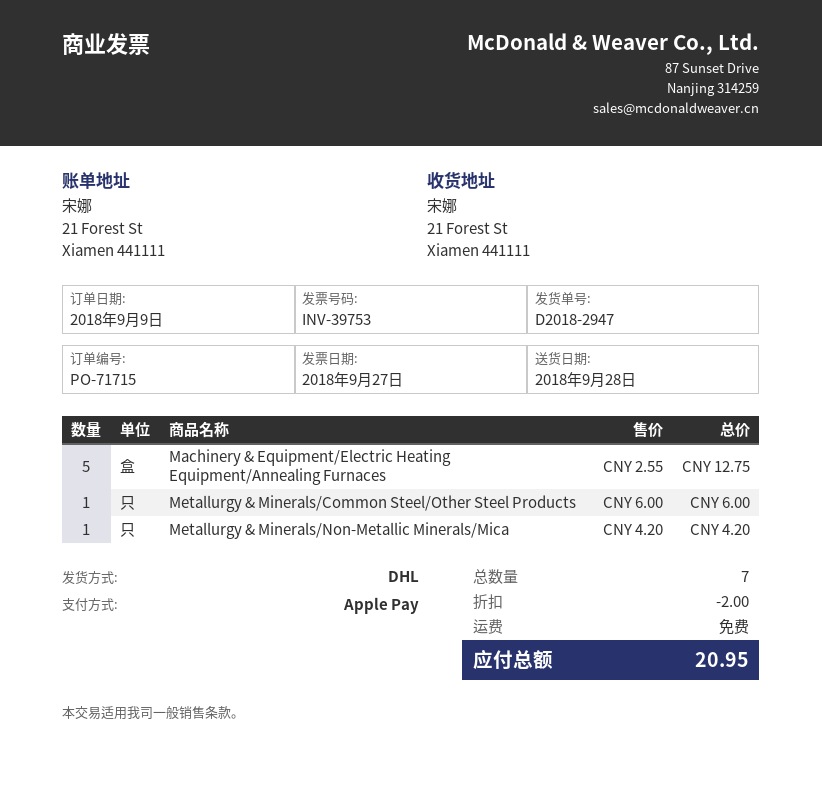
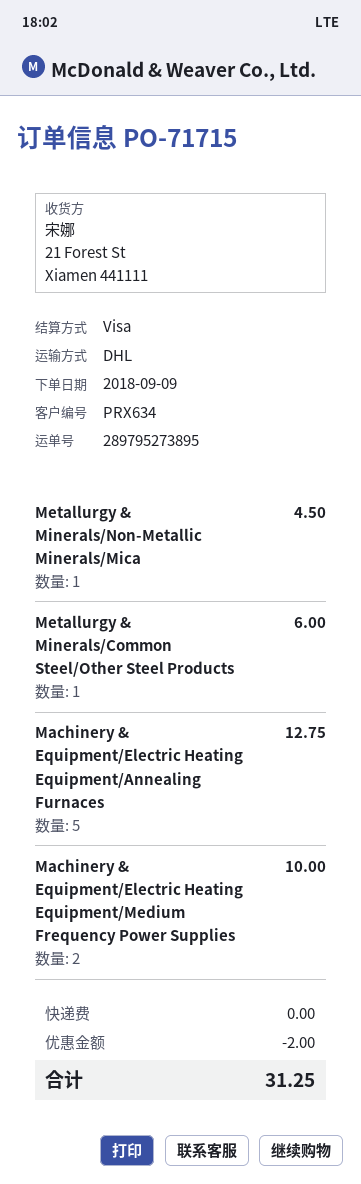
payment method: Apple Pay -> Visa
Metallurgy & Minerals/Non-Metallic Minerals/Mica: 1 for 4.20 -> 1 for 4.50
Machinery & Equipment/Electric Heating Equipment/Medium Frequency Power Supplies: none -> 2 for 10.00
total: 20.95 -> 31.25

